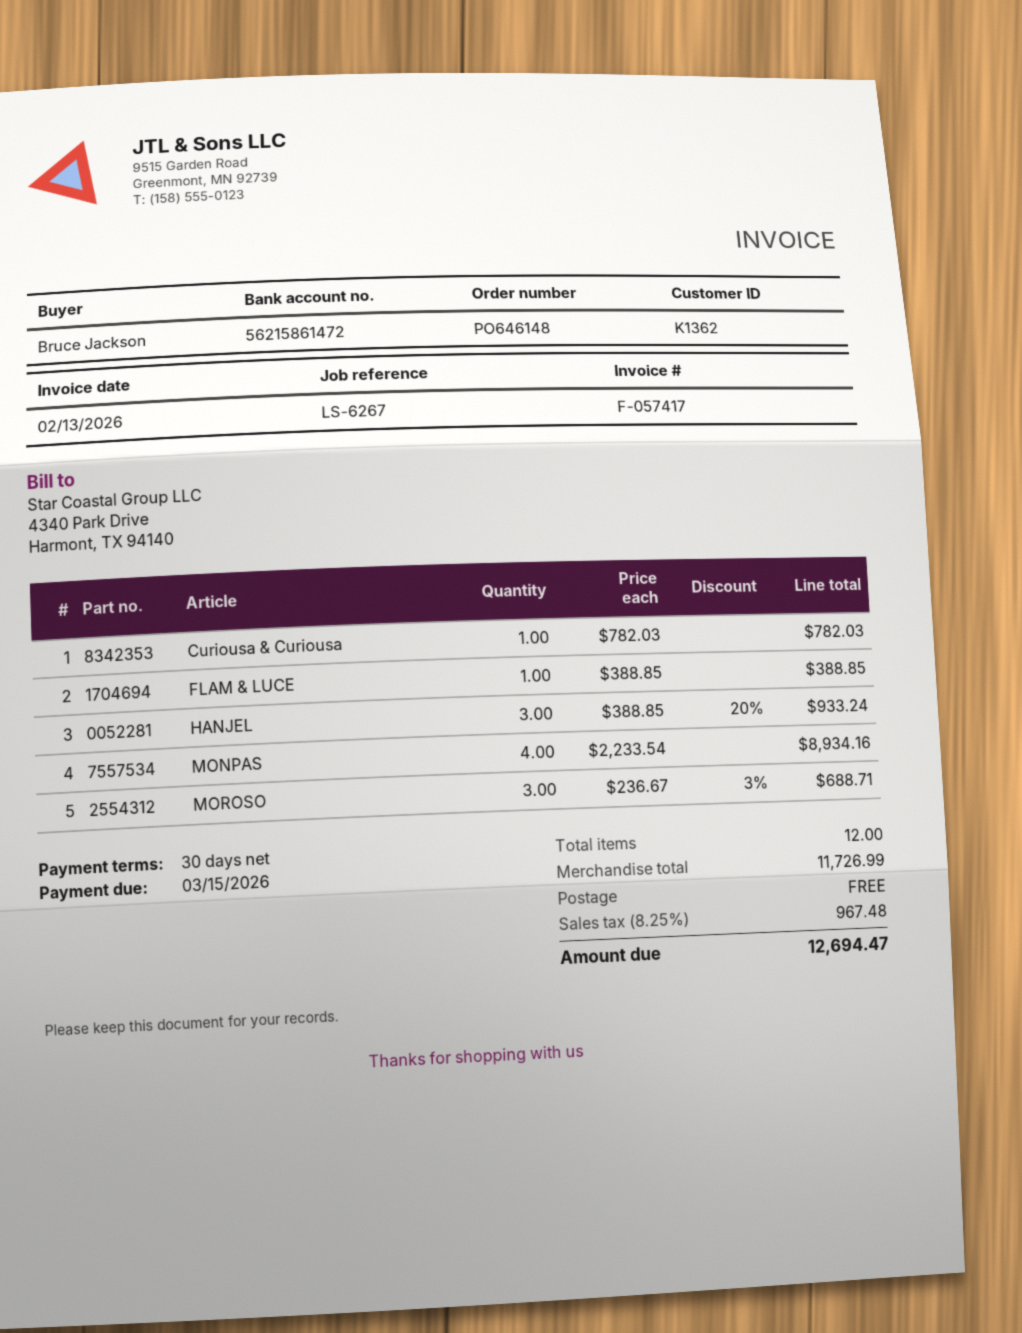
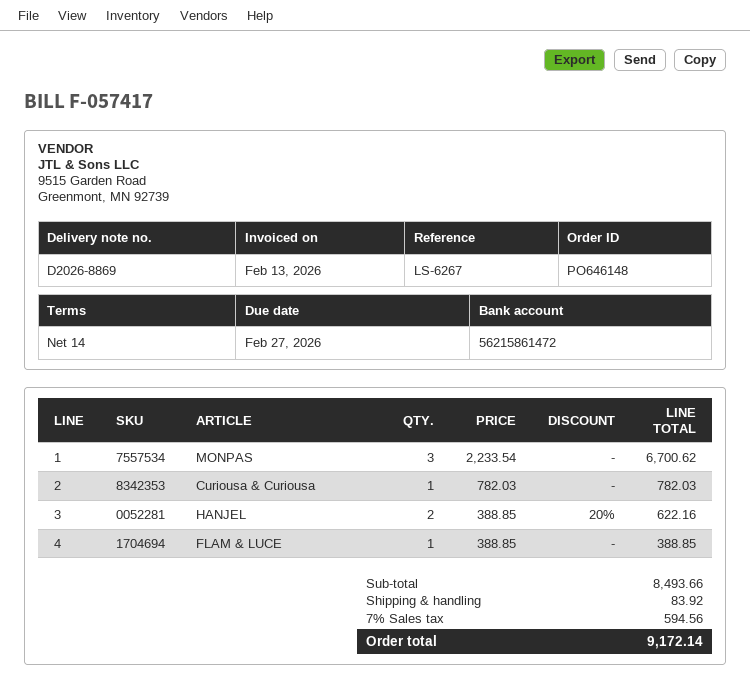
payment terms: 30 days -> 14 days
due date: 2026-03-15 -> 2026-02-27
HANJEL: 3 x 388.85 - 20% = 933.24 -> 2 x 388.85 - 20% = 622.16
MONPAS: 4 x 2233.54 = 8934.16 -> 3 x 2233.54 = 6700.62
MOROSO: 3 x 236.67 - 3% = 688.71 -> none
subtotal: 11726.99 -> 8493.66
shipping: 0.00 -> 83.92
tax: 8.25% = 967.48 -> 7% = 594.56
total: 12694.47 -> 9172.14

